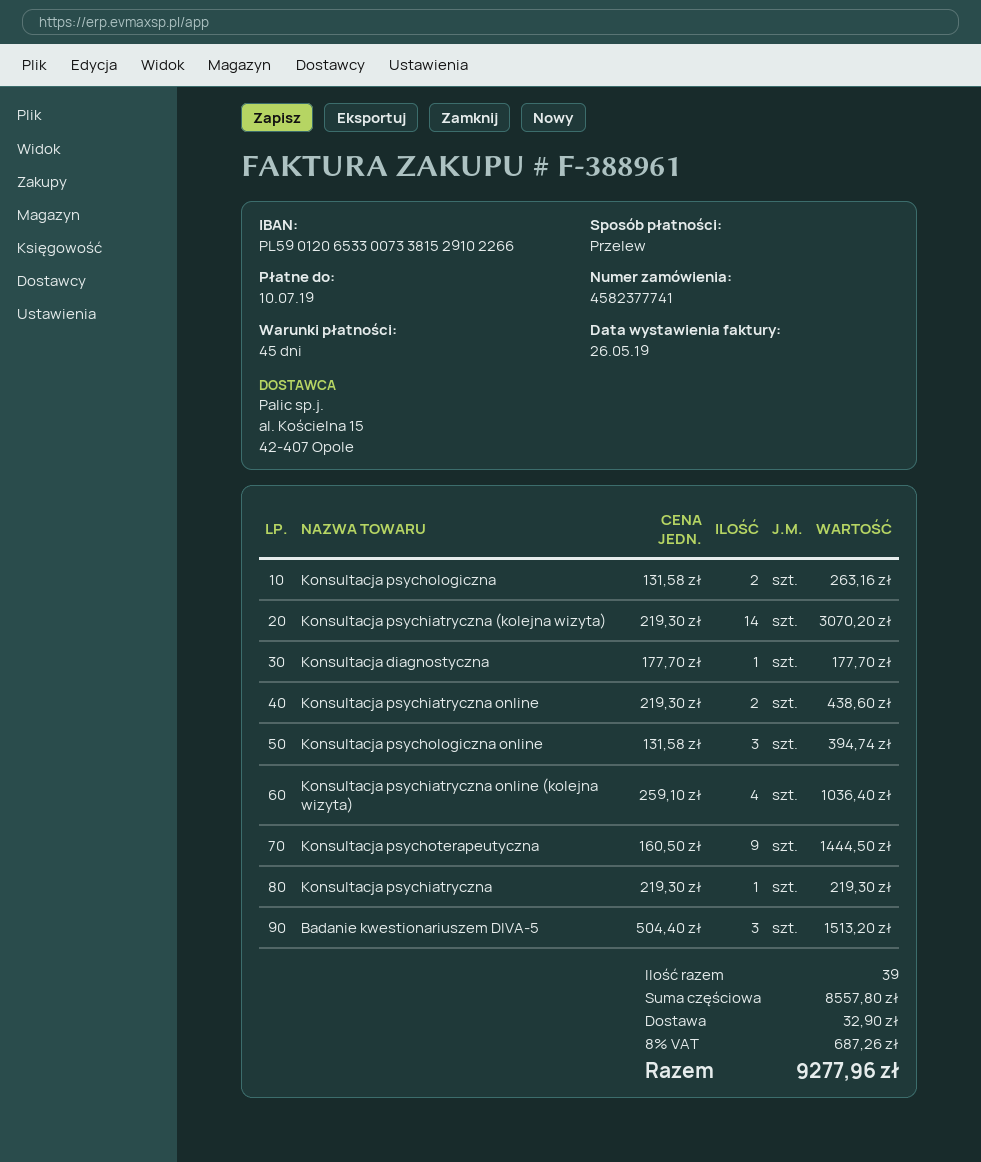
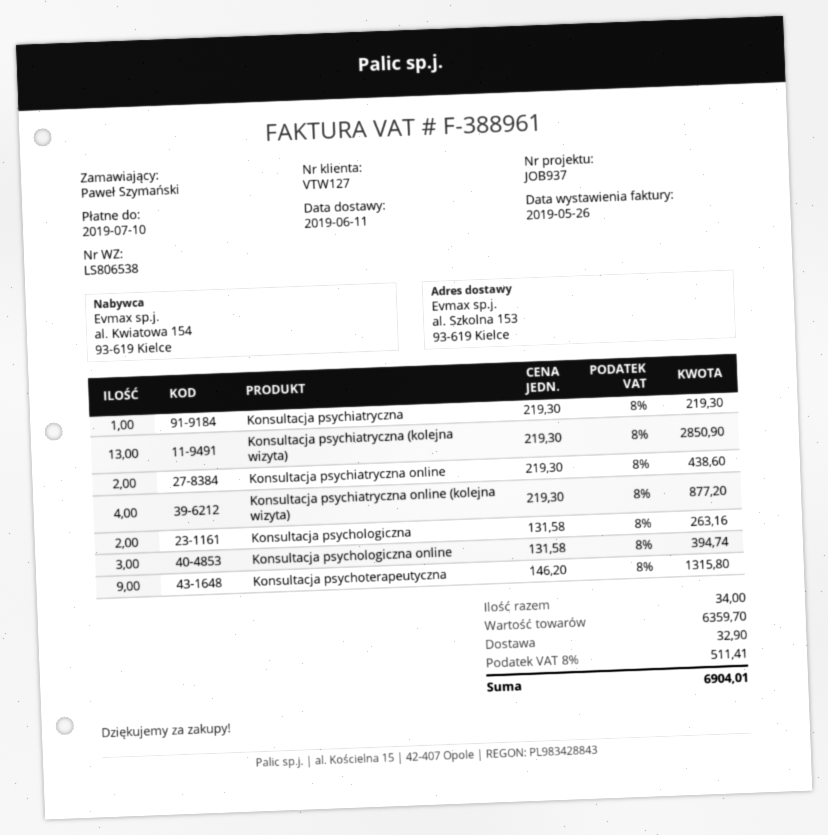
Konsultacja psychiatryczna (kolejna wizyta): 14 x 219.30 = 3070.20 -> 13 x 219.30 = 2850.90
Konsultacja diagnostyczna: 1 x 177.70 = 177.70 -> none
Konsultacja psychiatryczna online (kolejna wizyta): 4 x 259.10 = 1036.40 -> 4 x 219.30 = 877.20
Konsultacja psychoterapeutyczna: 9 x 160.50 = 1444.50 -> 9 x 146.20 = 1315.80
Badanie kwestionariuszem DIVA-5: 3 x 504.40 = 1513.20 -> none
total quantity: 39 -> 34
subtotal: 8557.80 -> 6359.70
tax: 8% = 687.26 -> 8% = 511.41
total: 9277.96 -> 6904.01

